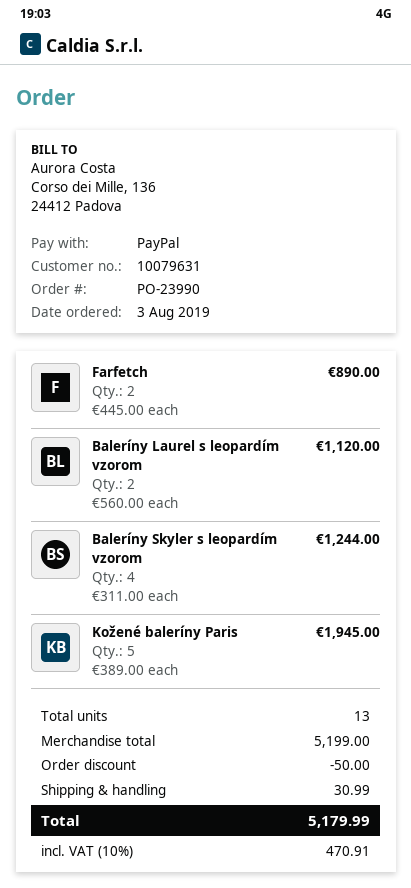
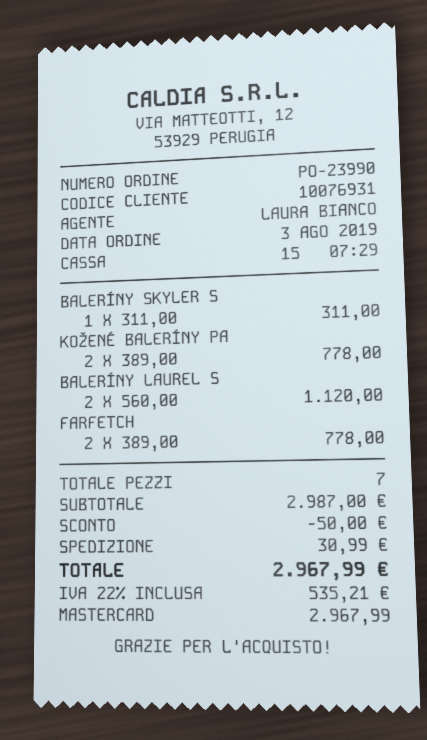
customer number: 10079631 -> 10076931
payment method: PayPal -> Mastercard
Farfetch: 2 x 445.00 = 890.00 -> 2 x 389.00 = 778.00
Baleríny Skyler s leopardím vzorom: 4 x 311.00 = 1244.00 -> 1 x 311.00 = 311.00
Kožené baleríny Paris: 5 x 389.00 = 1945.00 -> 2 x 389.00 = 778.00
total quantity: 13 -> 7
subtotal: 5199.00 -> 2987.00
tax: 10% = 470.91 -> 22% = 535.21
total: 5179.99 -> 2967.99

